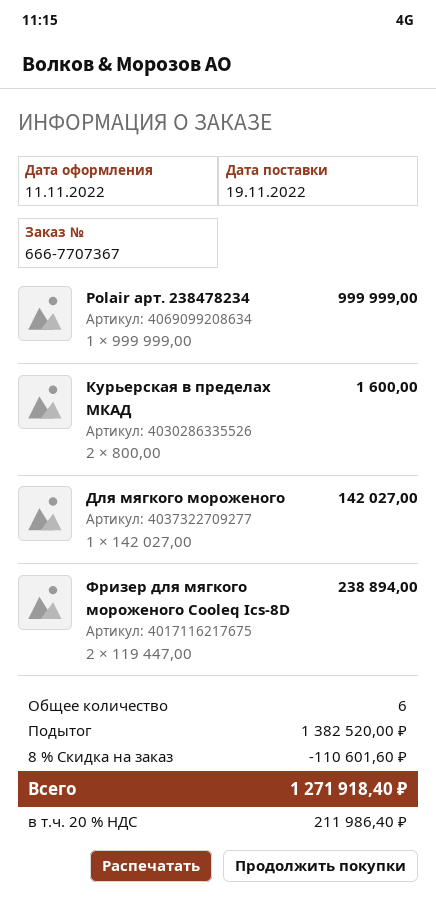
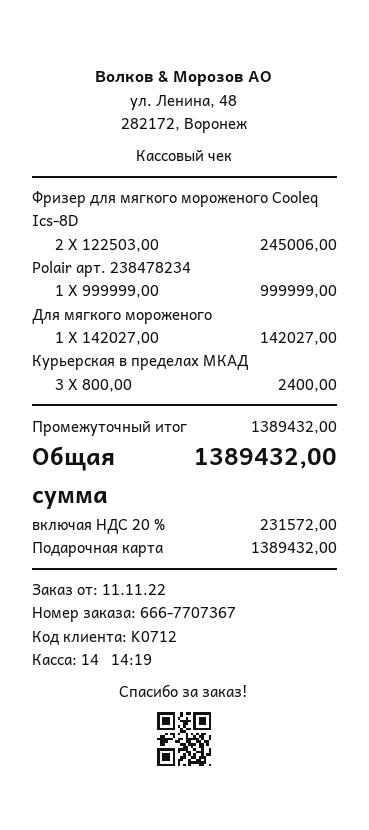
Курьерская в пределах МКАД: 2 x 800.00 = 1600.00 -> 3 x 800.00 = 2400.00
Фризер для мягкого мороженого Cooleq Ics-8D: 2 x 119447.00 = 238894.00 -> 2 x 122503.00 = 245006.00
subtotal: 1382520.00 -> 1389432.00
discount: 8% = 110601.60 -> none
tax: 20% = 211986.40 -> 20% = 231572.00
total: 1271918.40 -> 1389432.00

